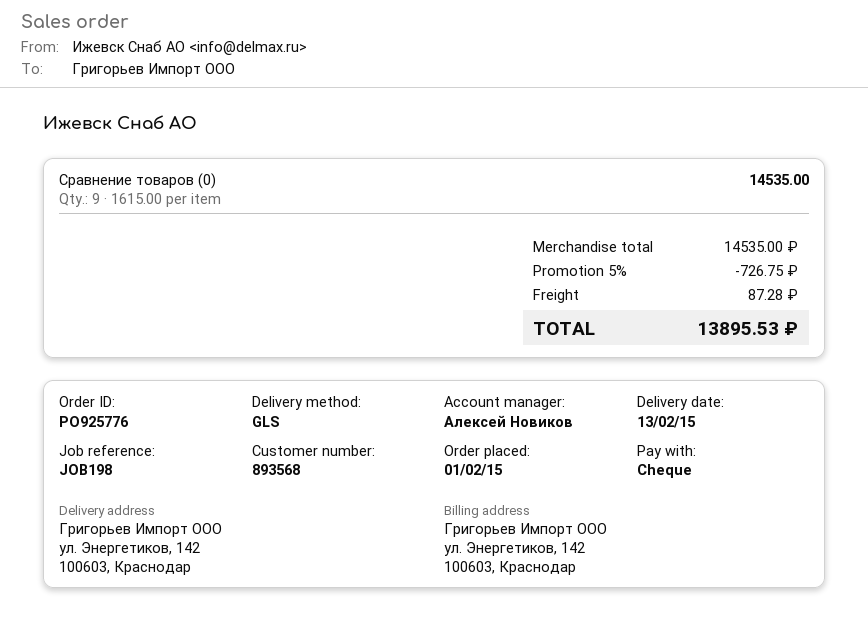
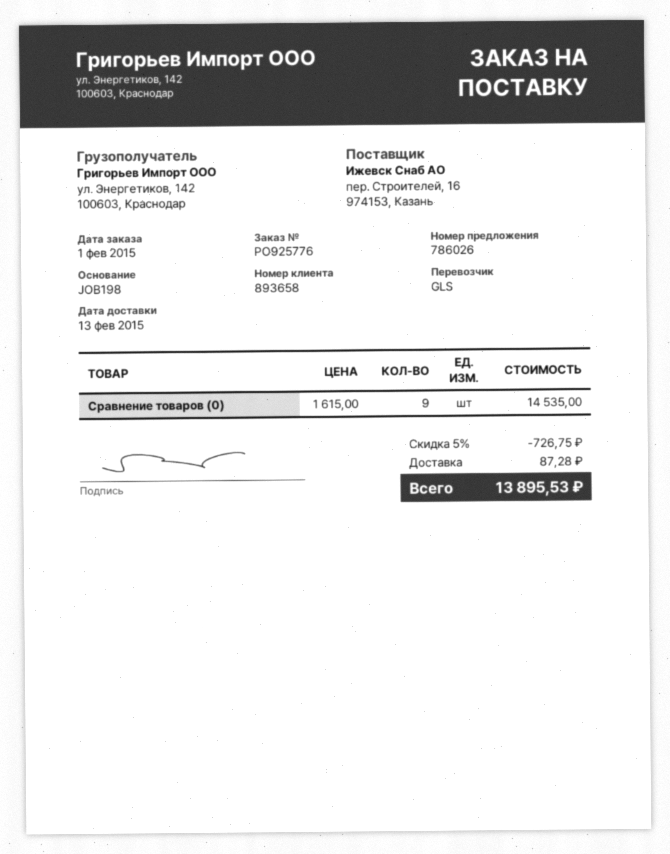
customer number: 893568 -> 893658

